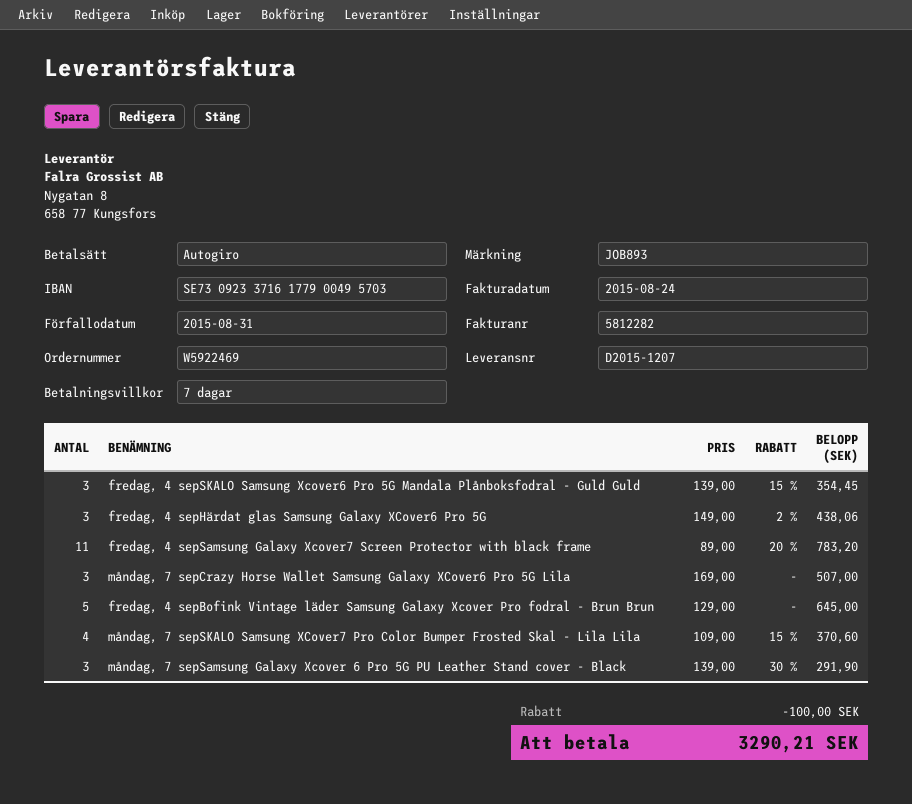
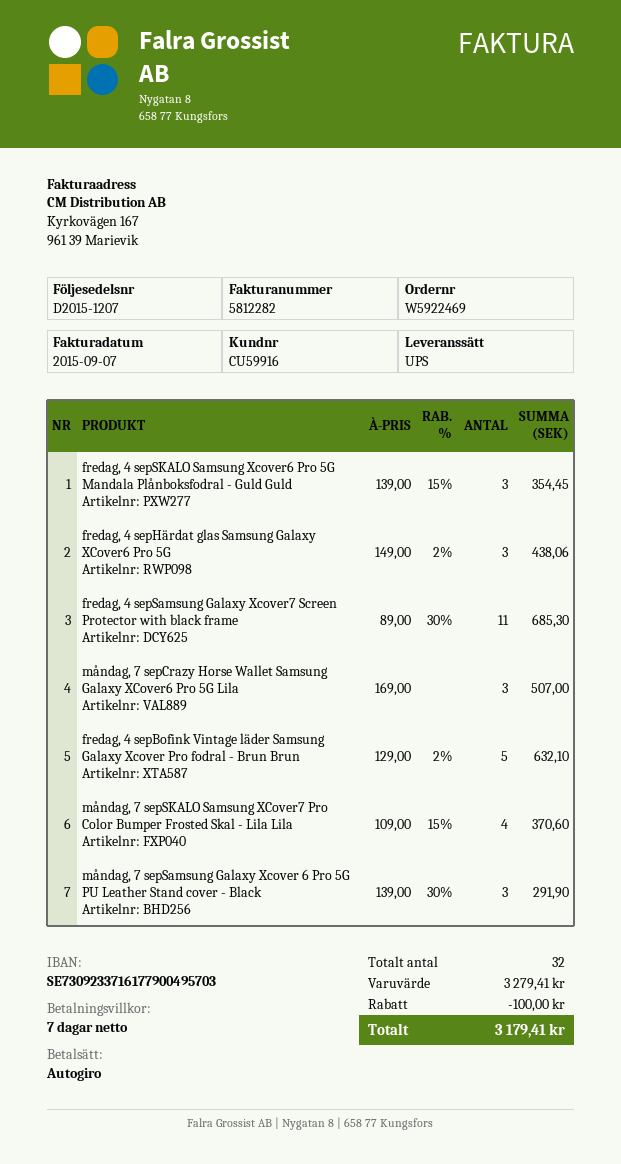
invoice date: 2015-08-24 -> 2015-09-07
fredag, 4 sepSamsung Galaxy Xcover7 Screen Protector with black frame: 11 x 89.00 - 20% = 783.20 -> 11 x 89.00 - 30% = 685.30
fredag, 4 sepBofink Vintage läder Samsung Galaxy Xcover Pro fodral - Brun Brun: 5 x 129.00 = 645.00 -> 5 x 129.00 - 2% = 632.10
total: 3290.21 -> 3179.41

